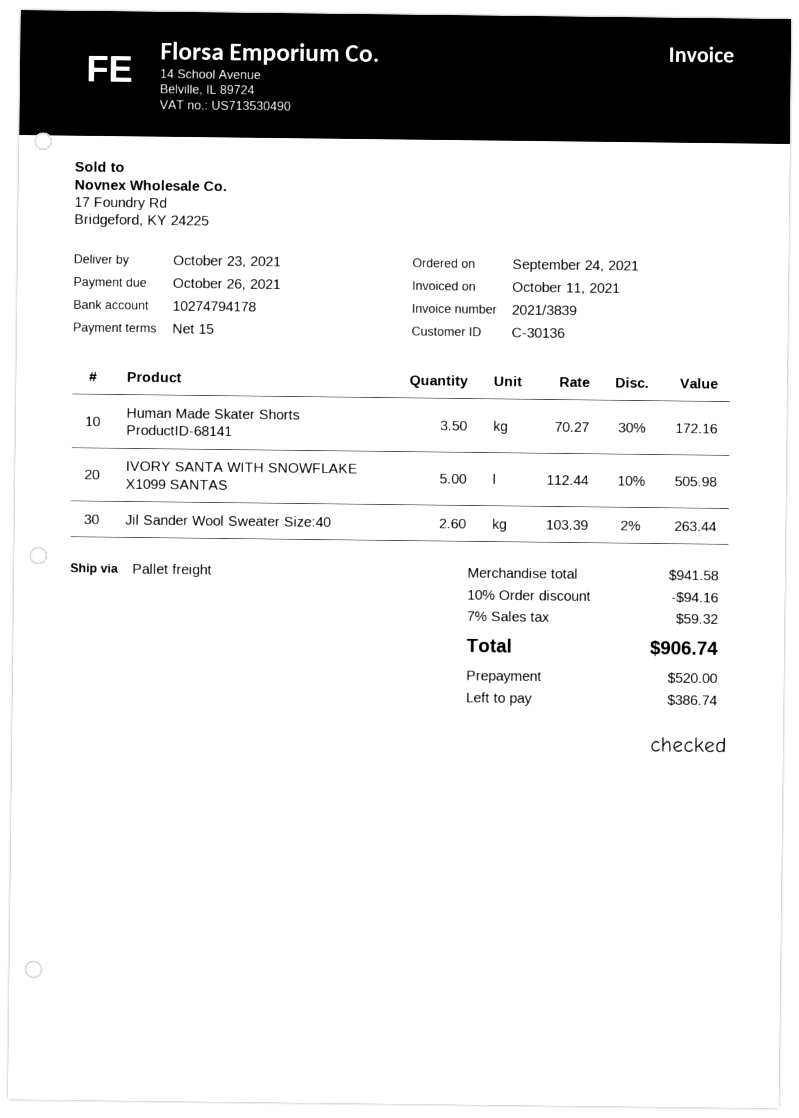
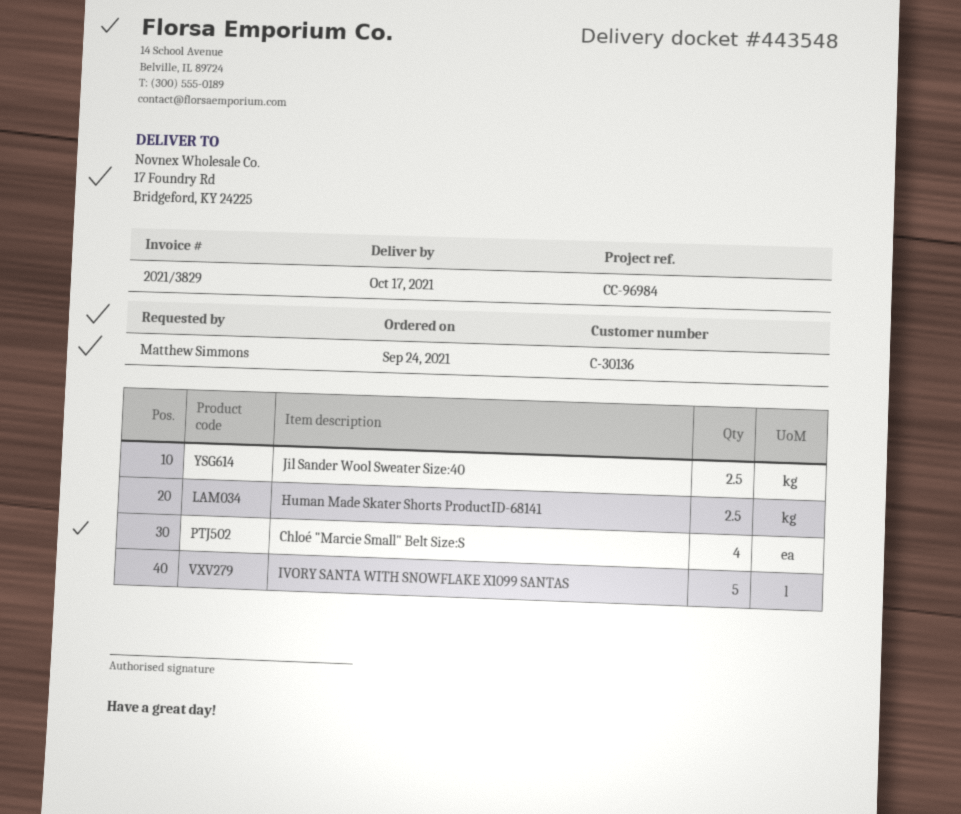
delivery date: 2021-10-23 -> 2021-10-17
invoice number: 2021/3839 -> 2021/3829
Human Made Skater Shorts ProductID-68141: 3.5 -> 2.5
Jil Sander Wool Sweater Size:40: 2.6 -> 2.5
Chloé "Marcie Small" Belt Size:S: none -> 4

